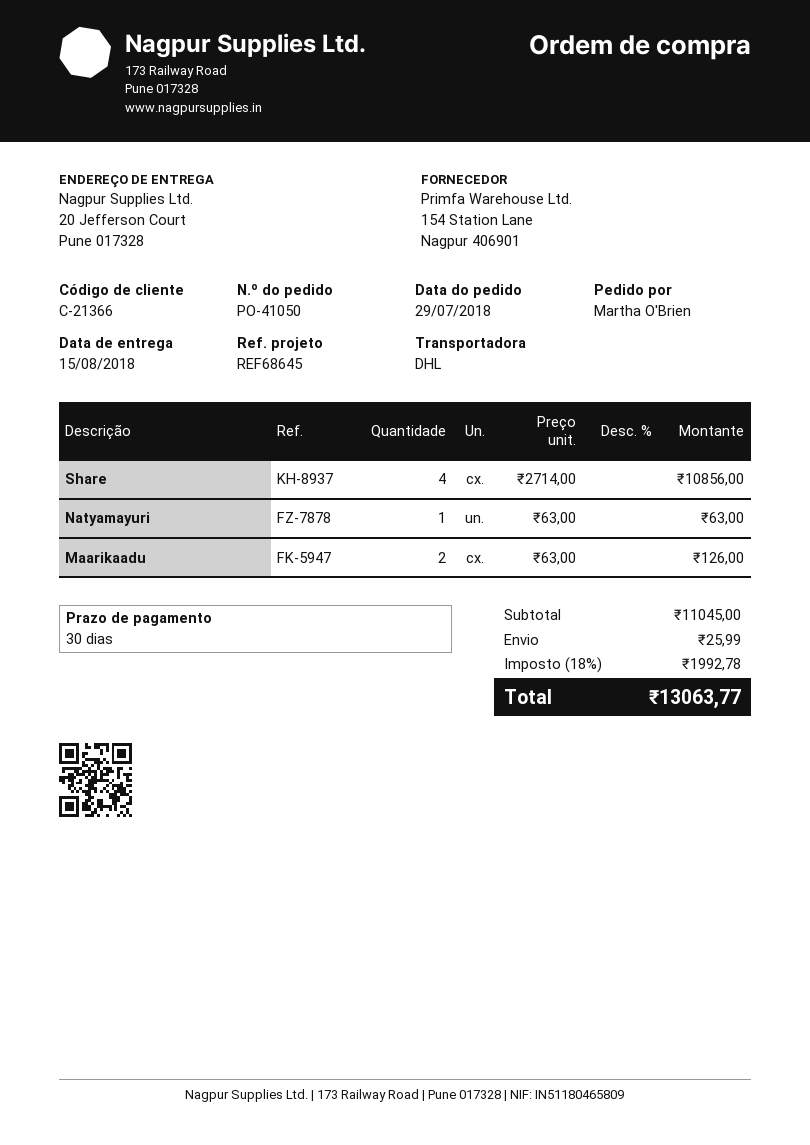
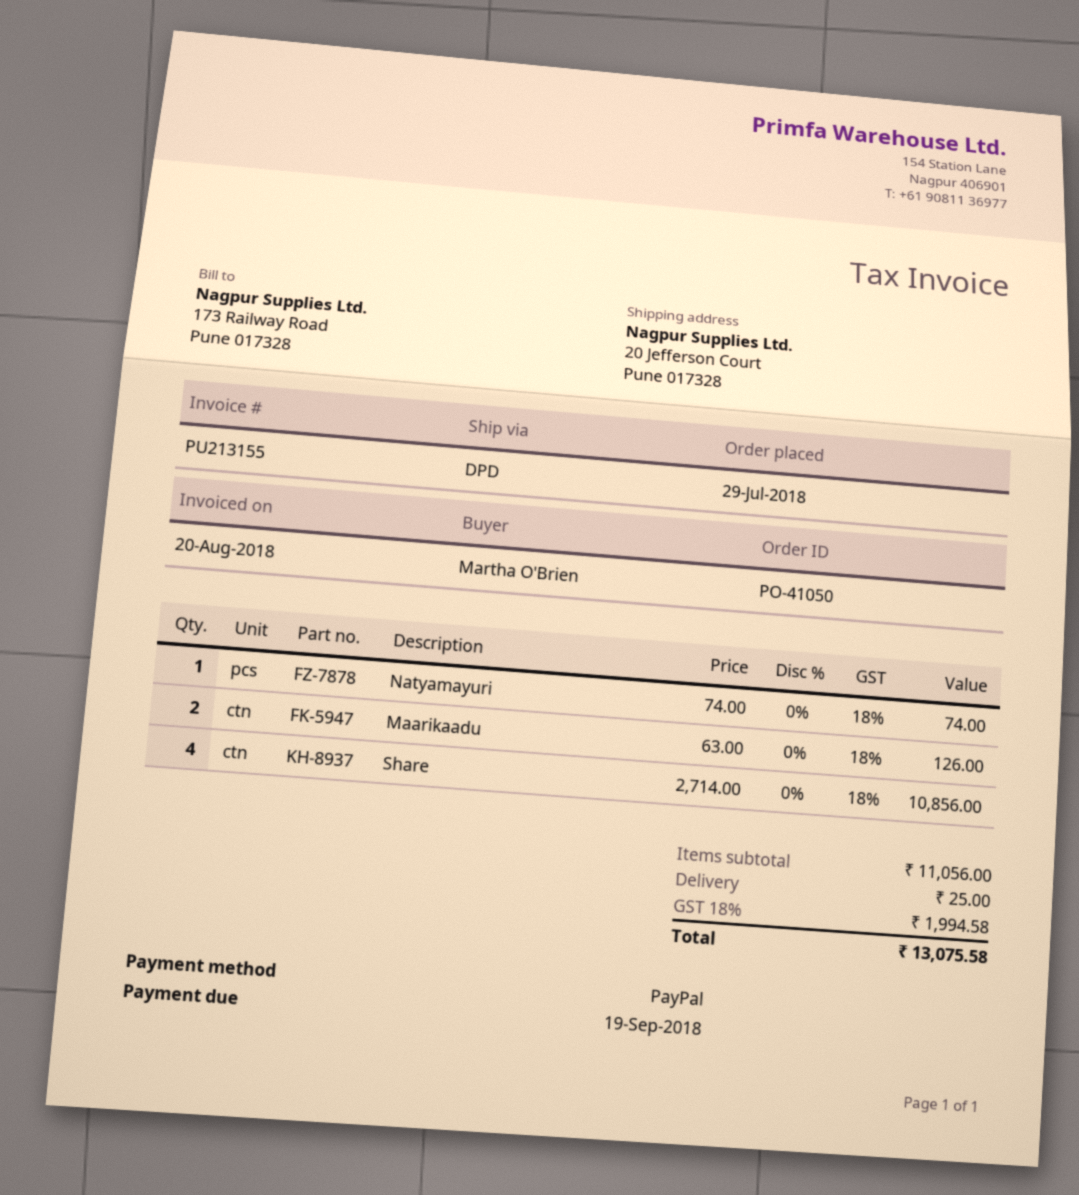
shipping method: DHL -> DPD
Natyamayuri: 1 x 63.00 = 63.00 -> 1 x 74.00 = 74.00
subtotal: 11045.00 -> 11056.00
shipping: 25.99 -> 25.00
tax: 18% = 1992.78 -> 18% = 1994.58
total: 13063.77 -> 13075.58

